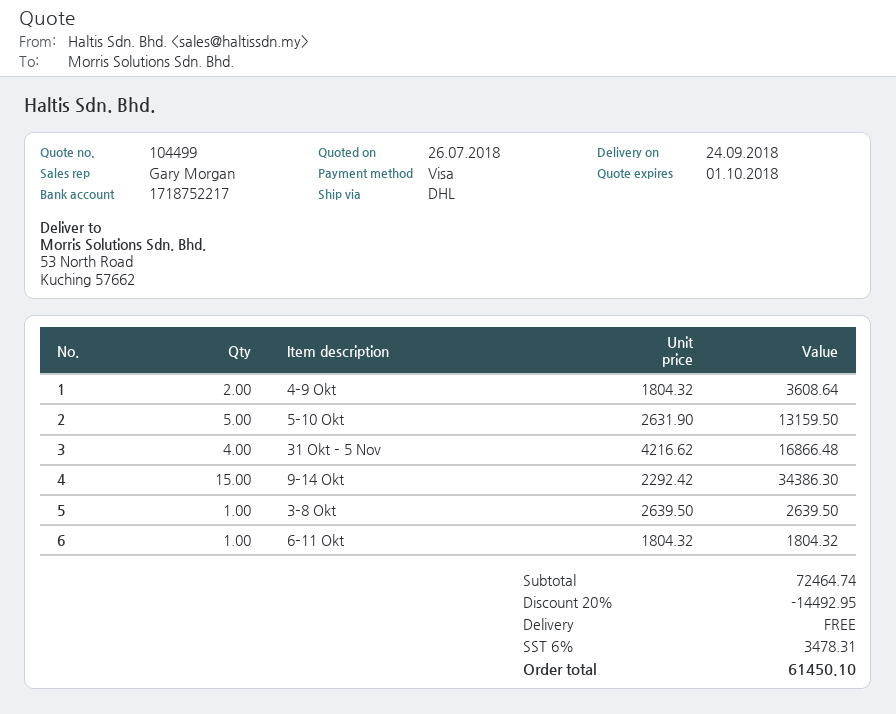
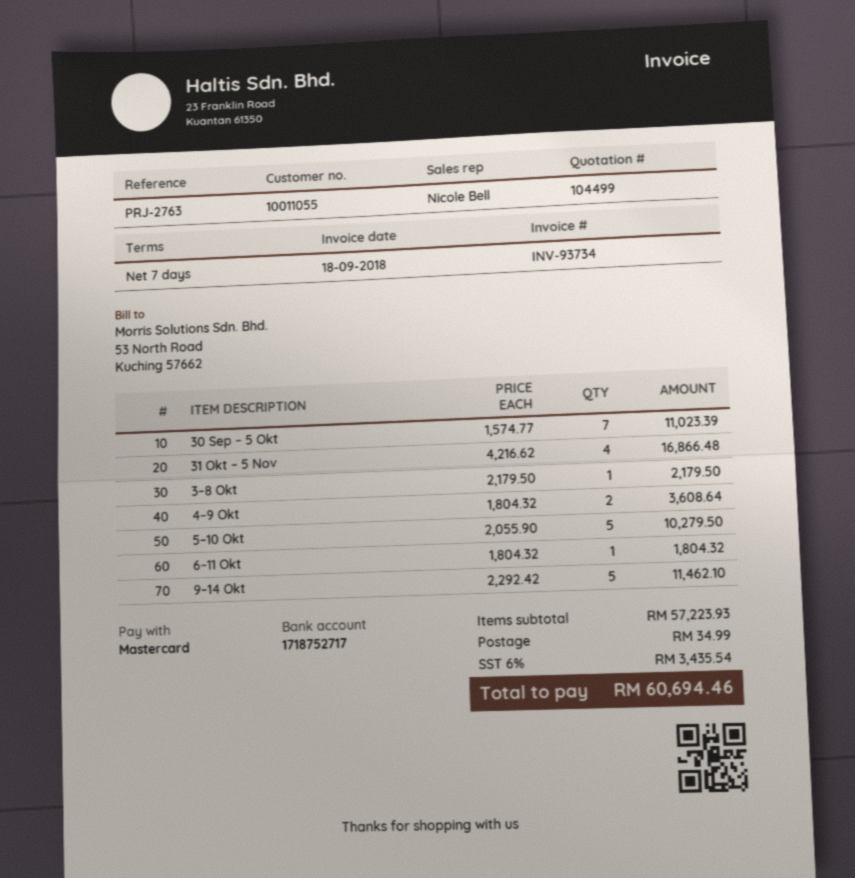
sales rep: Gary Morgan -> Nicole Bell
payment method: Visa -> Mastercard
bank account: 1718752217 -> 1718752717
5–10 Okt: 5 x 2631.90 = 13159.50 -> 5 x 2055.90 = 10279.50
9–14 Okt: 15 x 2292.42 = 34386.30 -> 5 x 2292.42 = 11462.10
3–8 Okt: 1 x 2639.50 = 2639.50 -> 1 x 2179.50 = 2179.50
30 Sep – 5 Okt: none -> 7 x 1574.77 = 11023.39
subtotal: 72464.74 -> 57223.93
discount: 20% = 14492.95 -> none
shipping: 0.00 -> 34.99
tax: 6% = 3478.31 -> 6% = 3435.54
total: 61450.10 -> 60694.46

